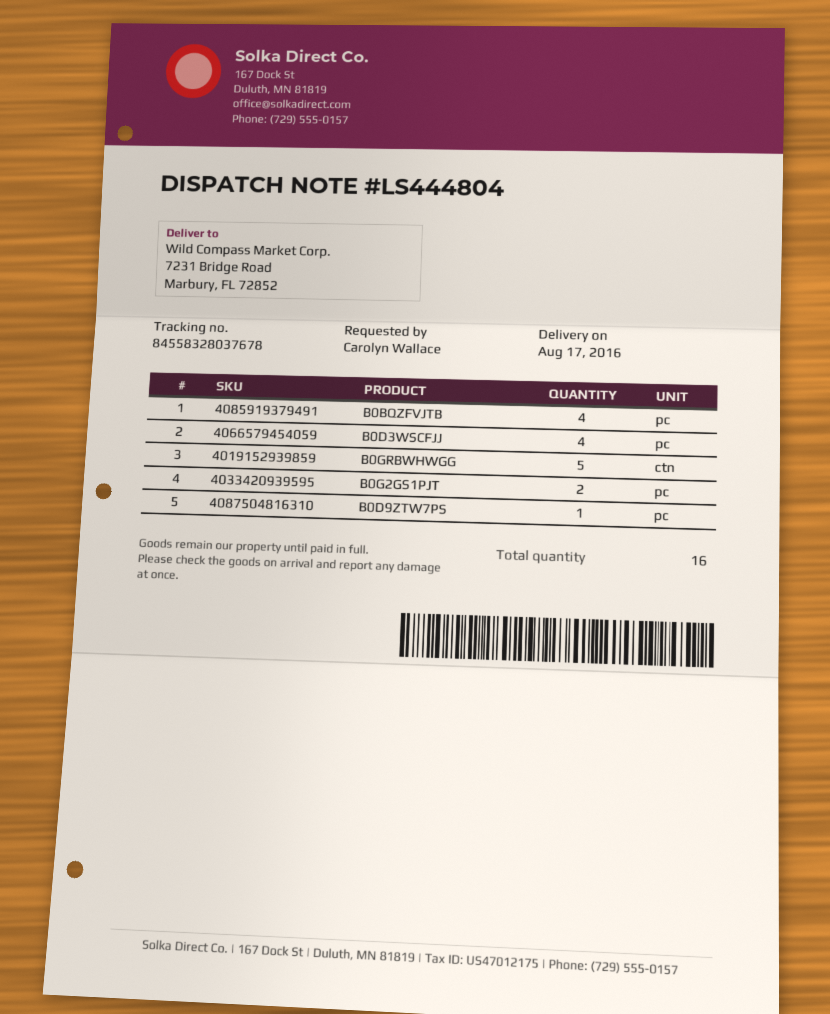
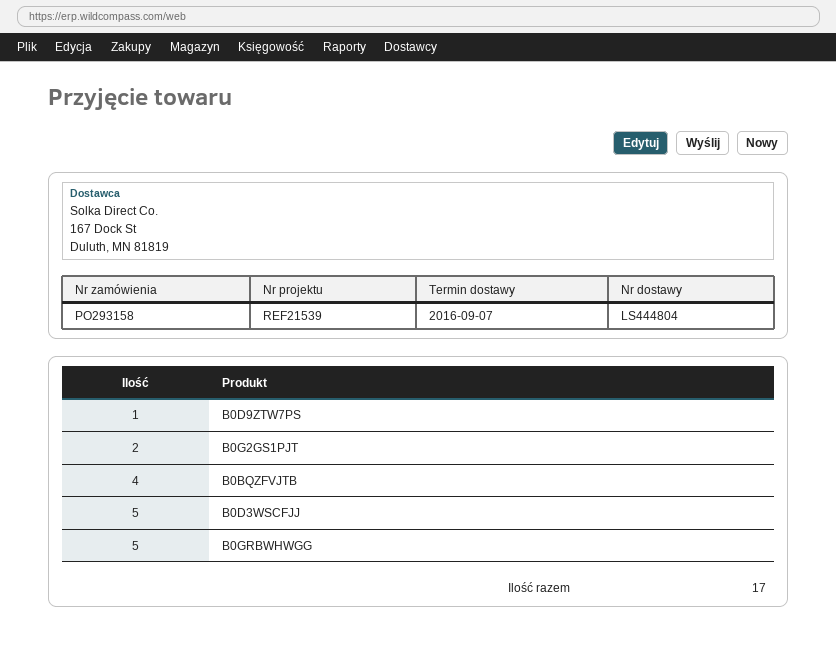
delivery date: 2016-08-17 -> 2016-09-07
B0D3WSCFJJ: 4 -> 5
total quantity: 16 -> 17

